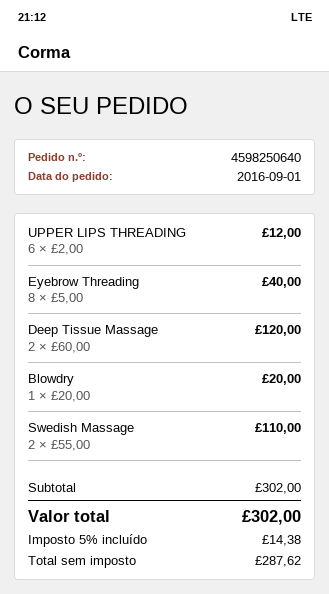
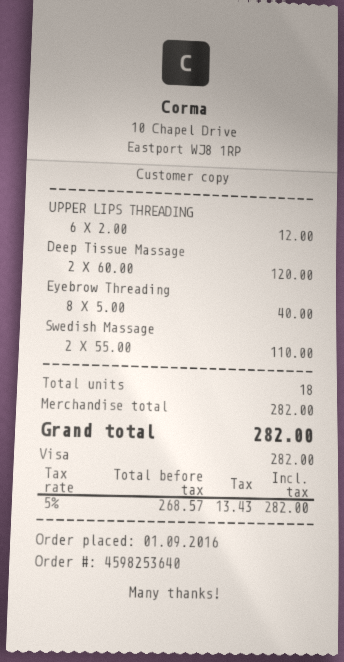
order number: 4598250640 -> 4598253640
Blowdry: 1 x 20.00 = 20.00 -> none
subtotal: 302.00 -> 282.00
net: 287.62 -> 268.57
tax: 5% = 14.38 -> 5% = 13.43
total: 302.00 -> 282.00

